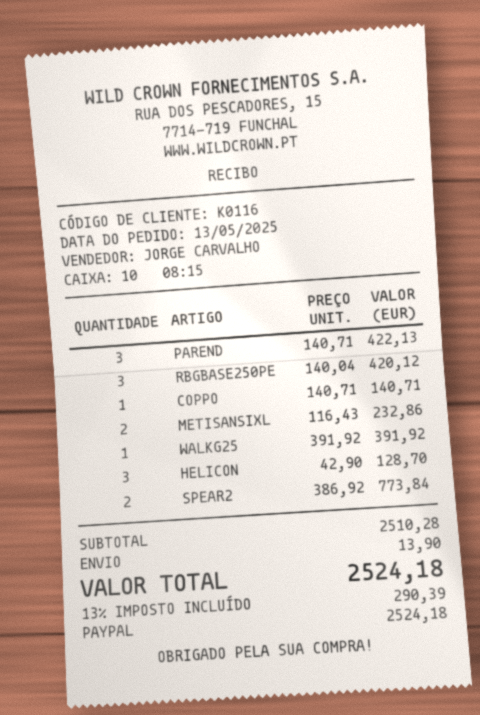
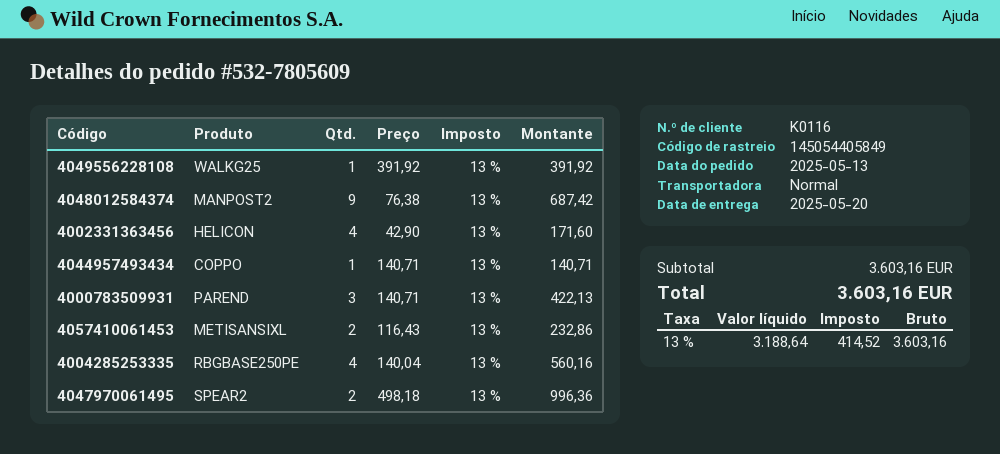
RBGBASE250PE: 3 x 140.04 = 420.12 -> 4 x 140.04 = 560.16
HELICON: 3 x 42.90 = 128.70 -> 4 x 42.90 = 171.60
SPEAR2: 2 x 386.92 = 773.84 -> 2 x 498.18 = 996.36
MANPOST2: none -> 9 x 76.38 = 687.42
subtotal: 2510.28 -> 3603.16
shipping: 13.90 -> none
tax: 13% = 290.39 -> 13% = 414.52
total: 2524.18 -> 3603.16

